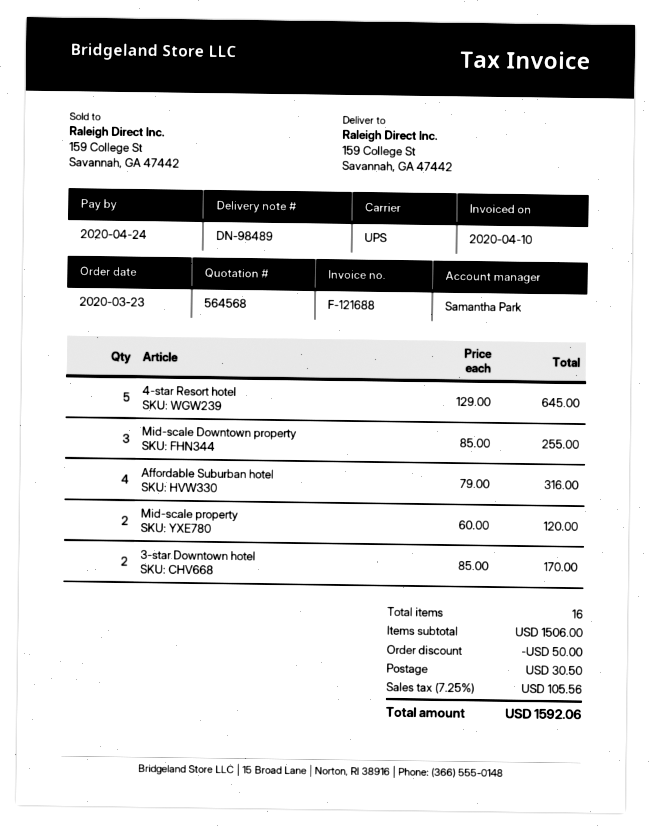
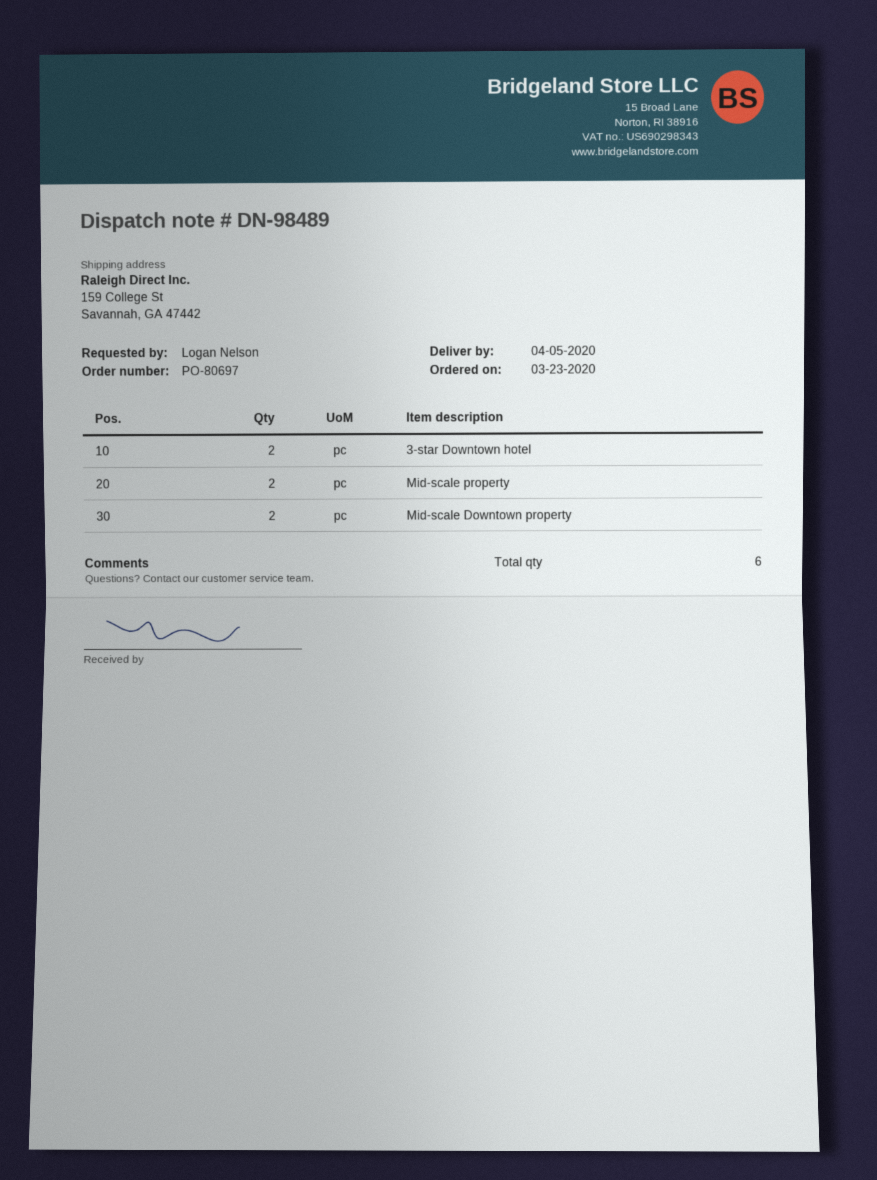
4-star Resort hotel: 5 -> none
Mid-scale Downtown property: 3 -> 2
Affordable Suburban hotel: 4 -> none
total quantity: 16 -> 6

